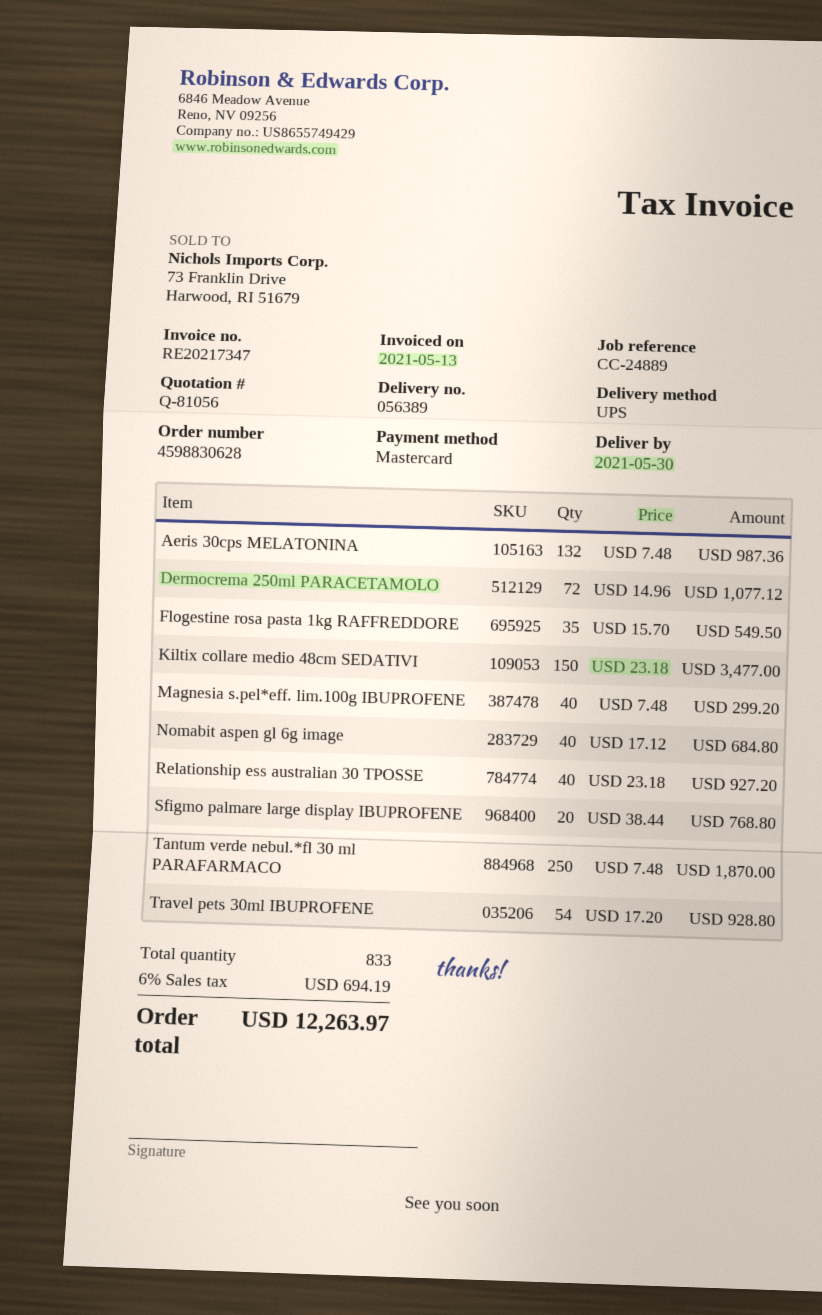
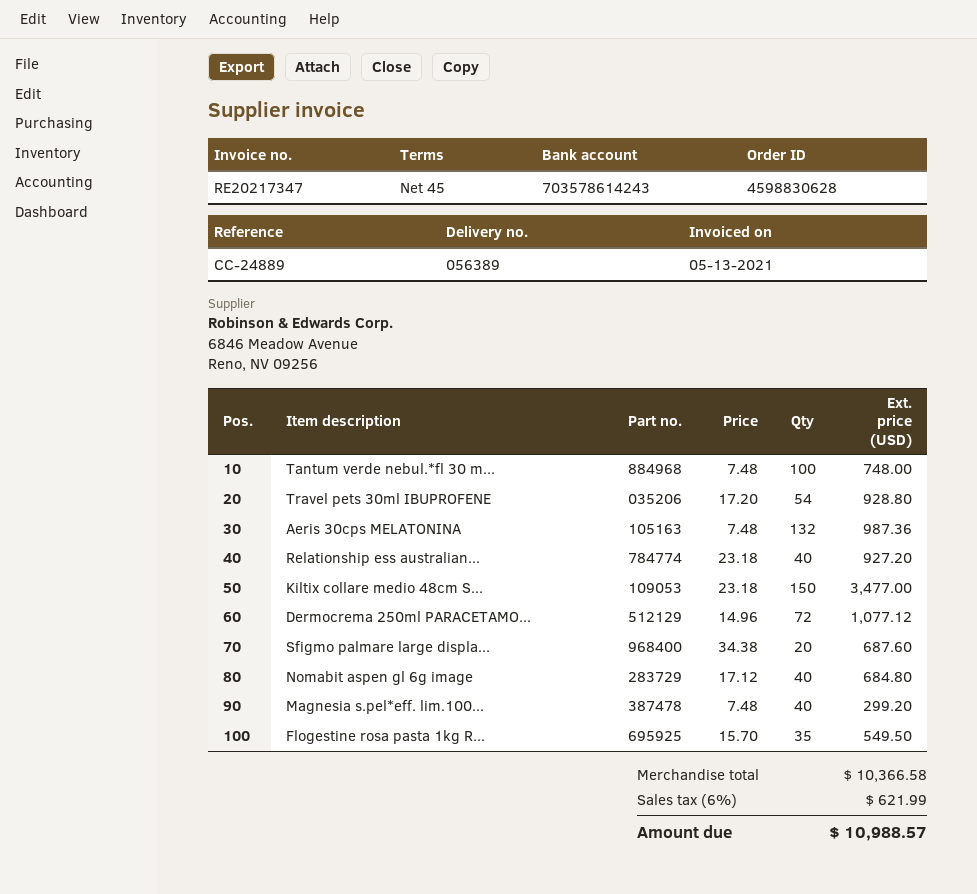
Sfigmo palmare large display IBUPROFENE: 20 x 38.44 = 768.80 -> 20 x 34.38 = 687.60
Tantum verde nebul.*fl 30 ml PARAFARMACO: 250 x 7.48 = 1870.00 -> 100 x 7.48 = 748.00
tax: 6% = 694.19 -> 6% = 621.99
total: 12263.97 -> 10988.57

